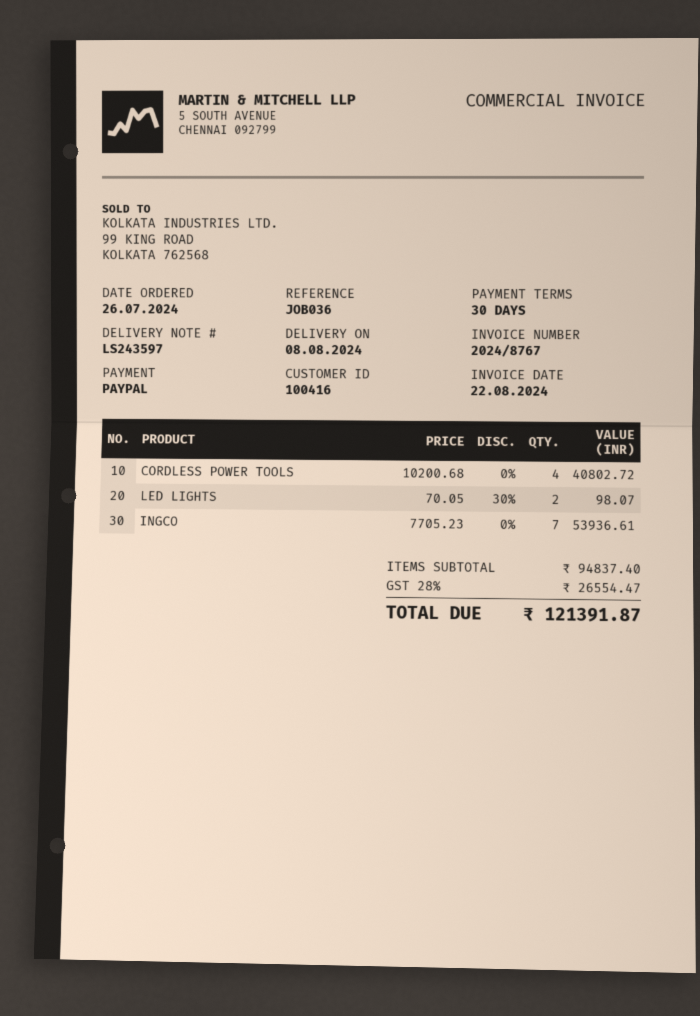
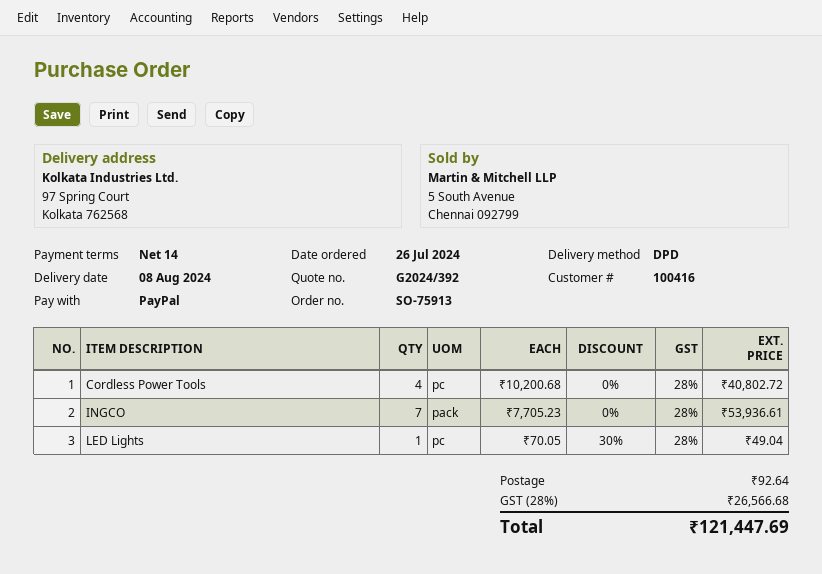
payment terms: 30 days -> 14 days
LED LIGHTS: 2 x 70.05 - 30% = 98.07 -> 1 x 70.05 - 30% = 49.04
shipping: none -> 92.64
tax: 28% = 26554.47 -> 28% = 26566.68
total: 121391.87 -> 121447.69

